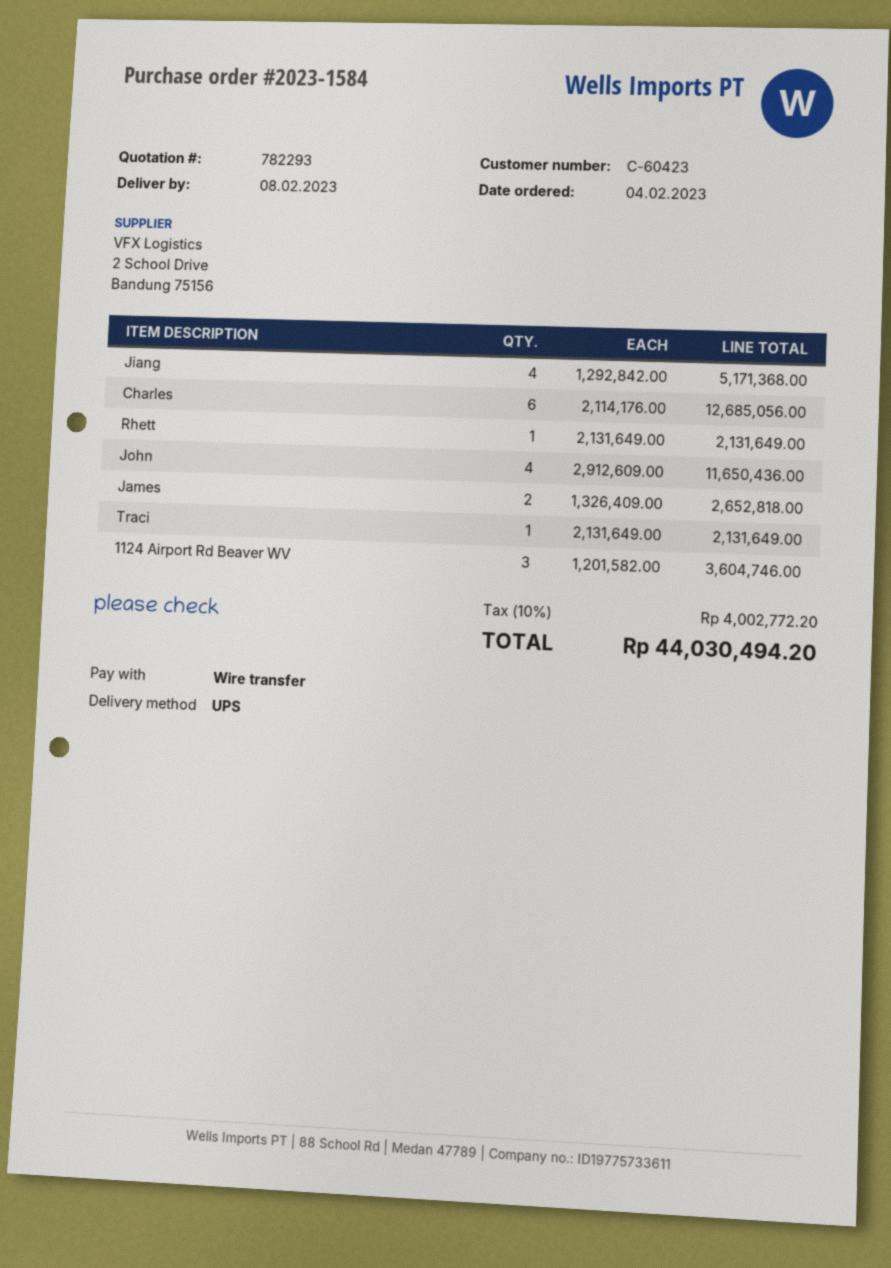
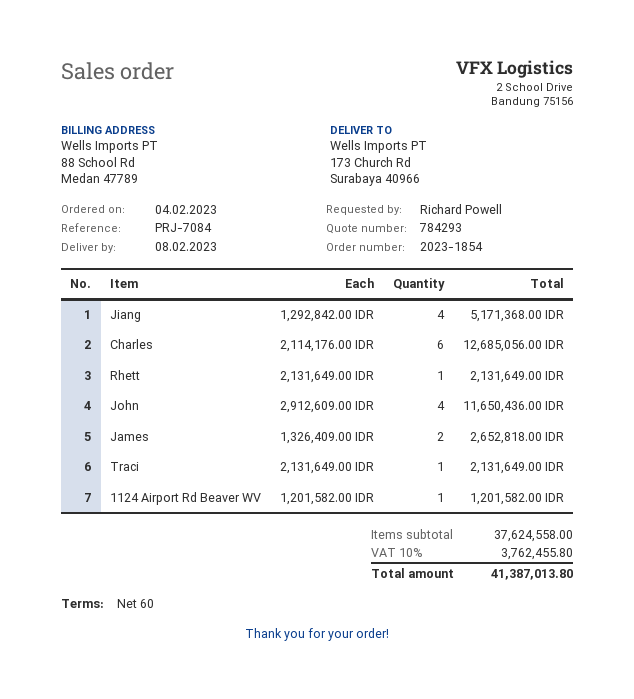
quote number: 782293 -> 784293
order number: 2023-1584 -> 2023-1854
1124 Airport Rd Beaver WV: 3 x 1201582.00 = 3604746.00 -> 1 x 1201582.00 = 1201582.00
tax: 10% = 4002772.20 -> 10% = 3762455.80
total: 44030494.20 -> 41387013.80

